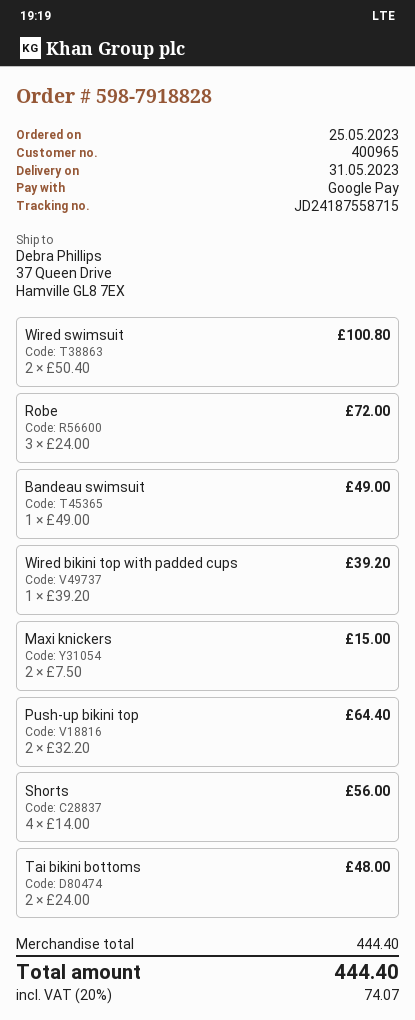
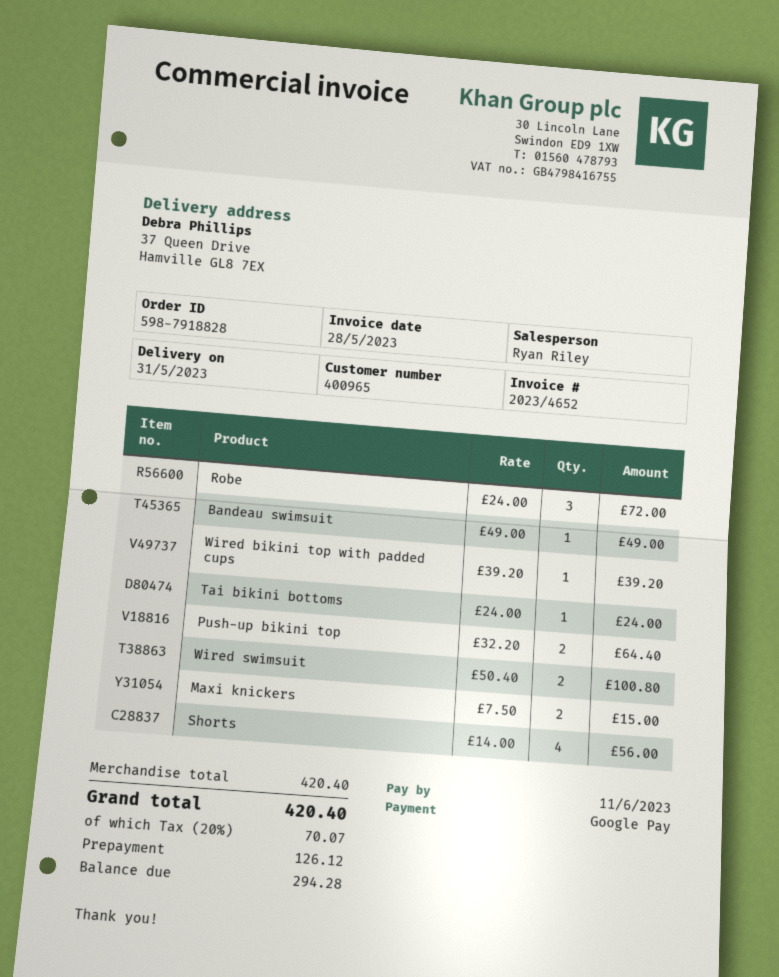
Tai bikini bottoms: 2 x 24.00 = 48.00 -> 1 x 24.00 = 24.00
subtotal: 444.40 -> 420.40
tax: 20% = 74.07 -> 20% = 70.07
total: 444.40 -> 420.40

